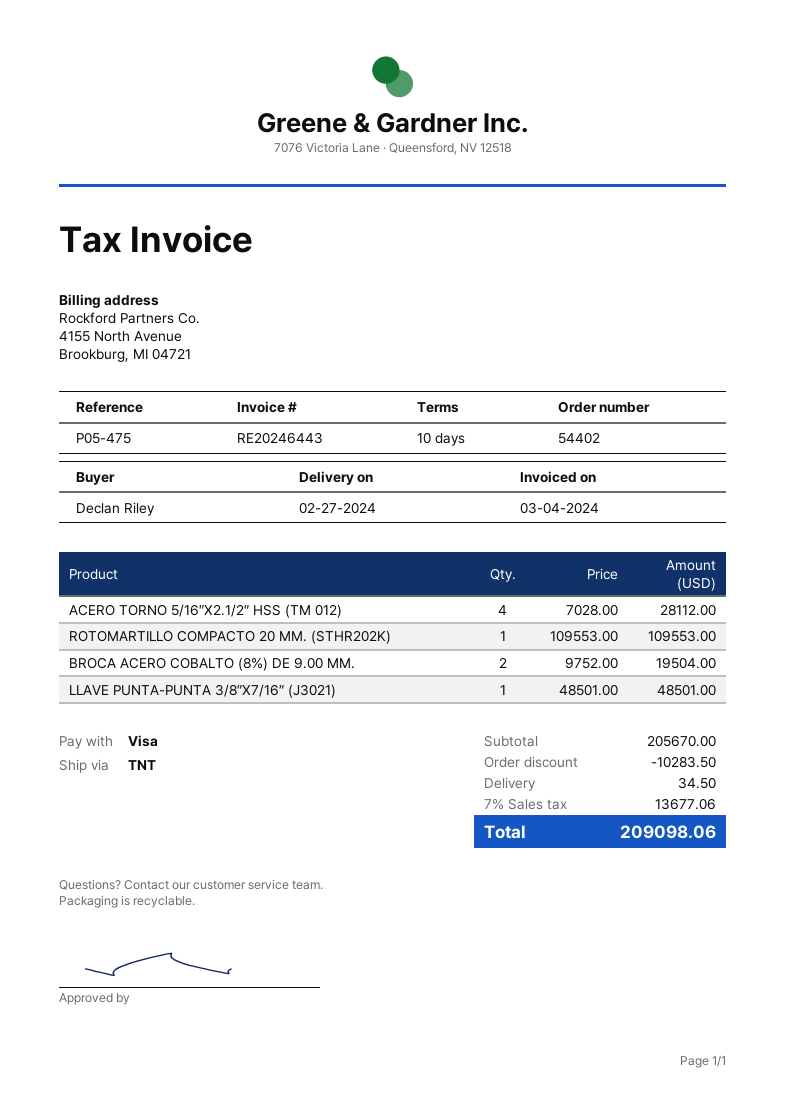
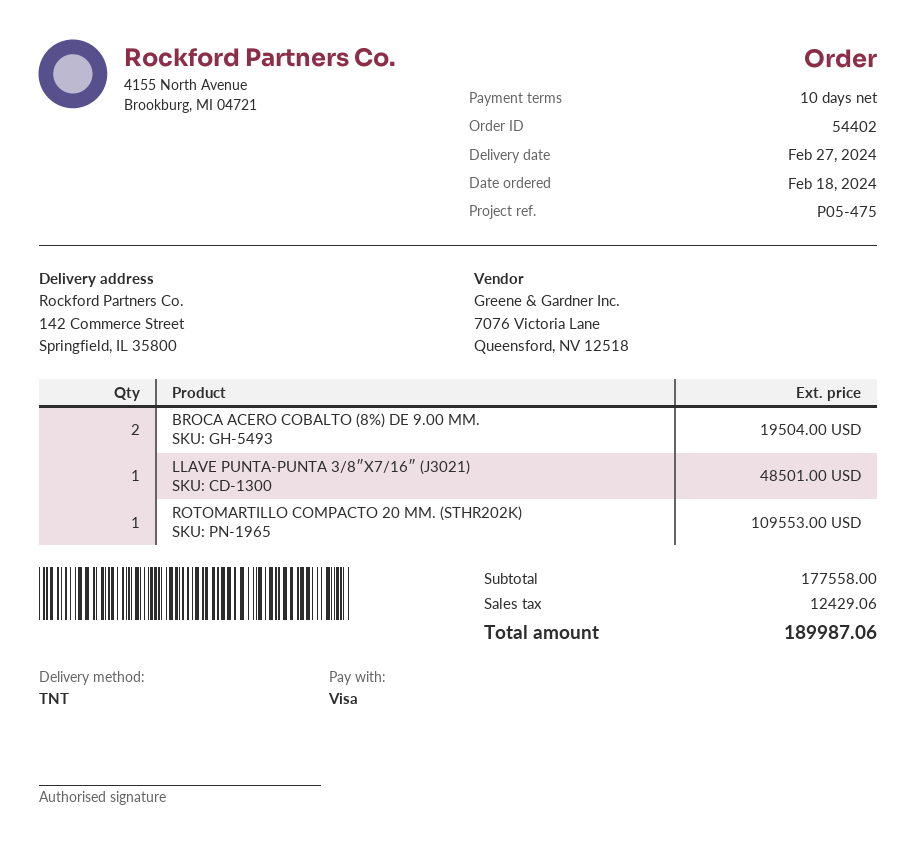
ACERO TORNO 5/16″X2.1/2″ HSS (TM 012): 4 for 28112.00 -> none
subtotal: 205670.00 -> 177558.00
discount: 10283.50 -> none
shipping: 34.50 -> none
tax: 13677.06 -> 12429.06
total: 209098.06 -> 189987.06

